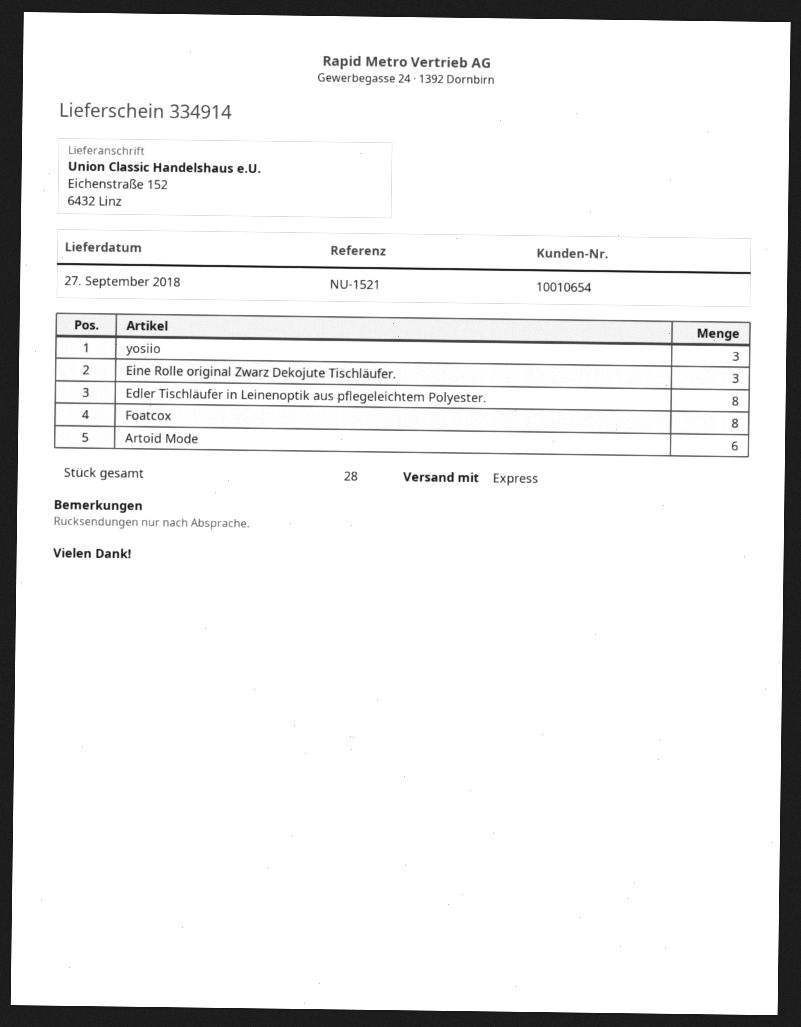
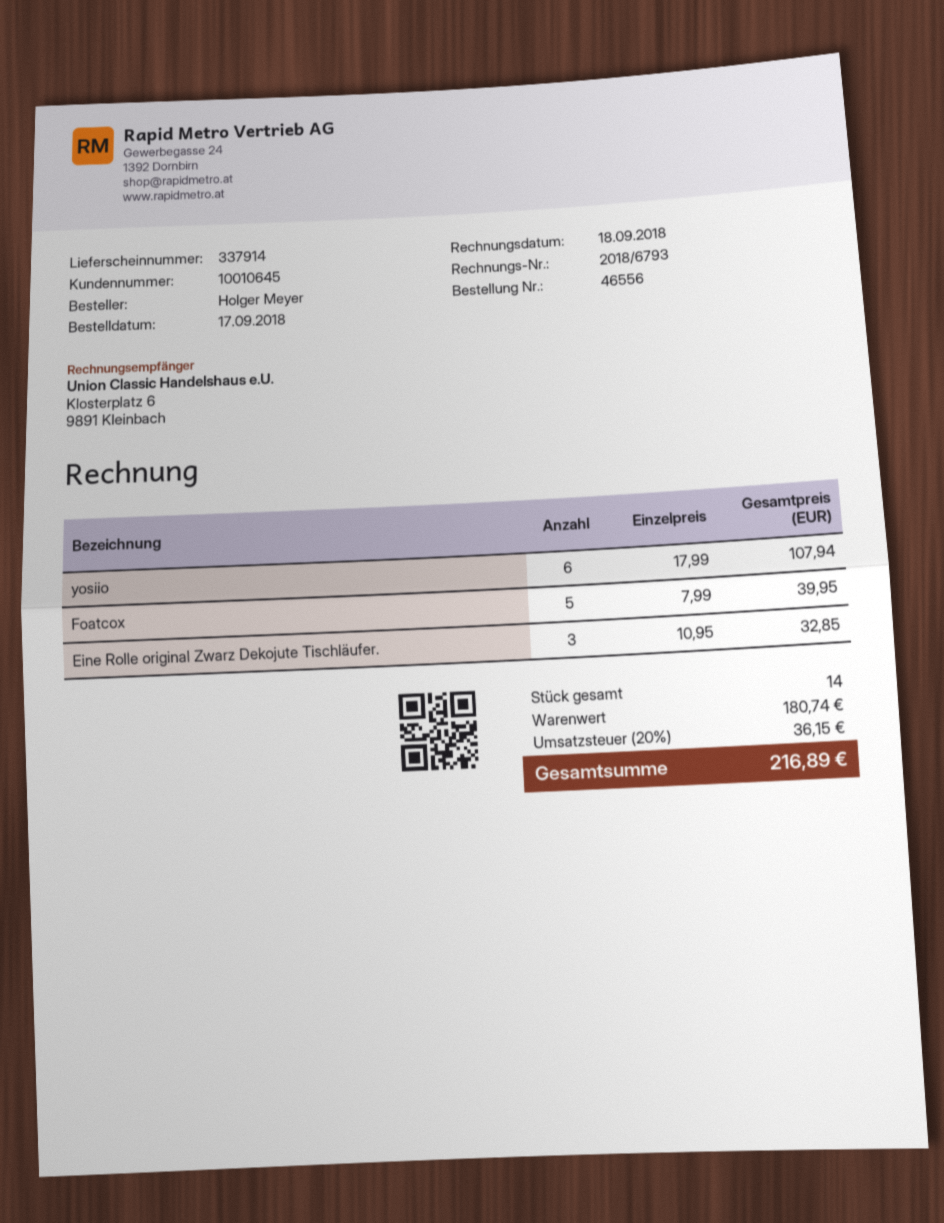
delivery note number: 334914 -> 337914
customer number: 10010654 -> 10010645
yosiio: 3 -> 6
Edler Tischläufer in Leinenoptik aus pflegeleichtem Polyester.: 8 -> none
Foatcox: 8 -> 5
Artoid Mode: 6 -> none
total quantity: 28 -> 14

